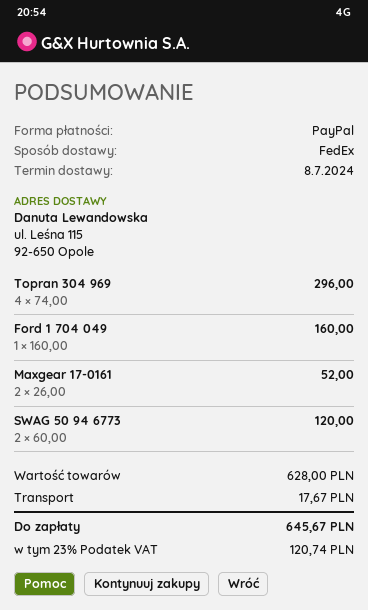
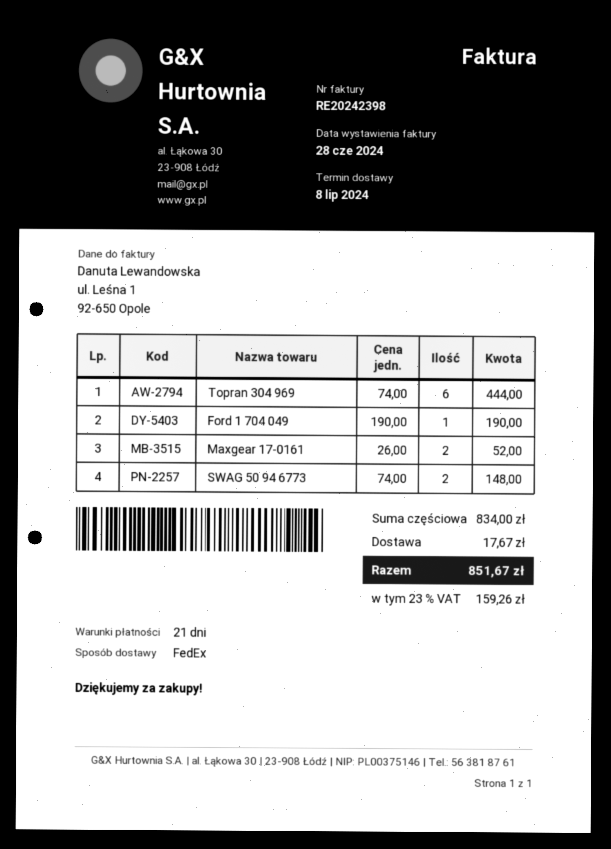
Topran 304 969: 4 x 74.00 = 296.00 -> 6 x 74.00 = 444.00
Ford 1 704 049: 1 x 160.00 = 160.00 -> 1 x 190.00 = 190.00
SWAG 50 94 6773: 2 x 60.00 = 120.00 -> 2 x 74.00 = 148.00
subtotal: 628.00 -> 834.00
tax: 23% = 120.74 -> 23% = 159.26
total: 645.67 -> 851.67

